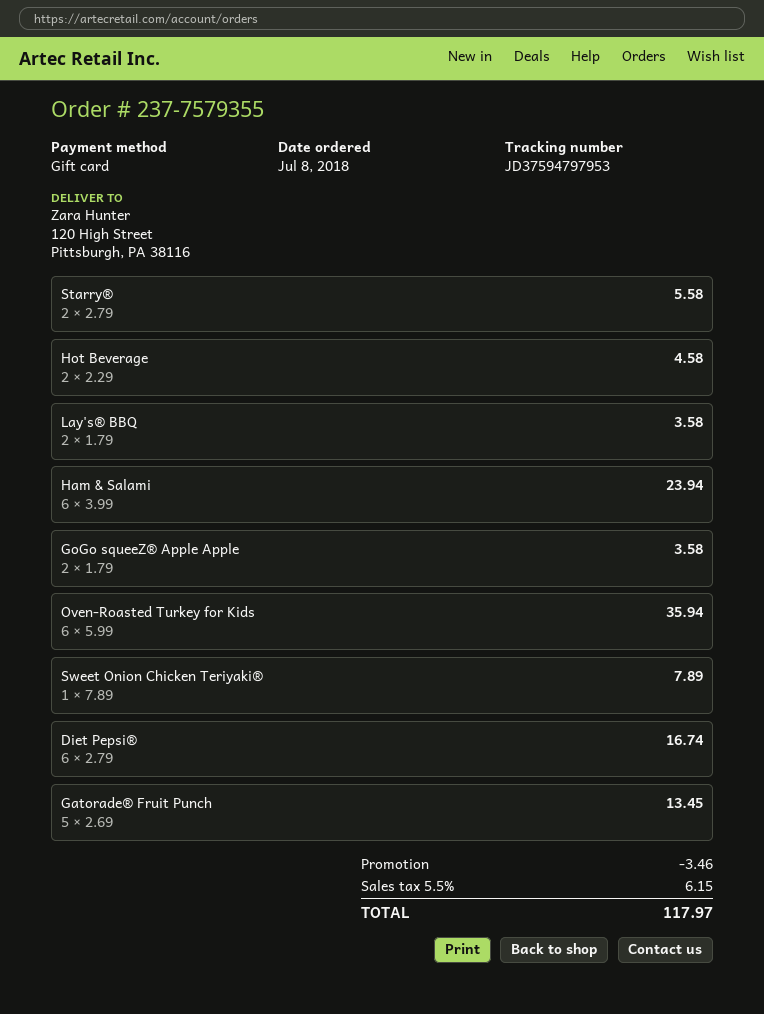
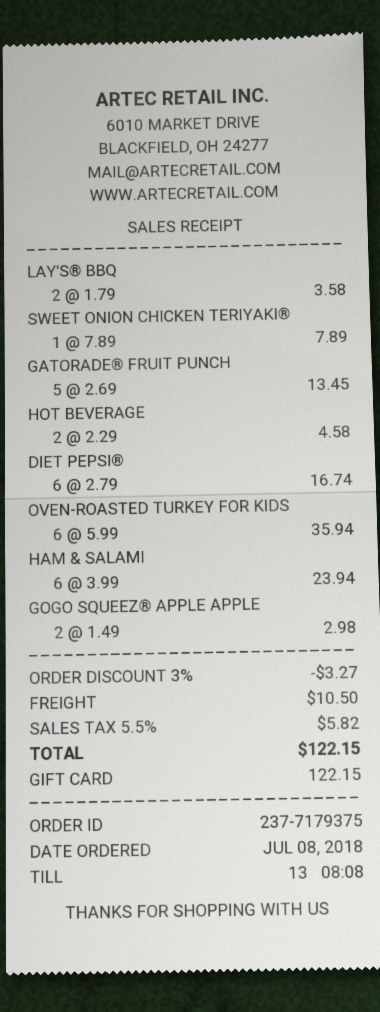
order number: 237-7579355 -> 237-7179375
Starry®: 2 x 2.79 = 5.58 -> none
GoGo squeeZ® Apple Apple: 2 x 1.79 = 3.58 -> 2 x 1.49 = 2.98
discount: 3.46 -> 3.27
shipping: none -> 10.50
tax: 5.5% = 6.15 -> 5.5% = 5.82
total: 117.97 -> 122.15

